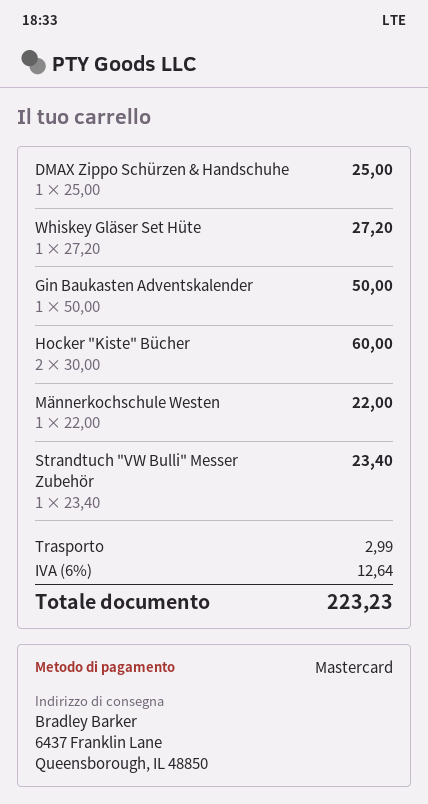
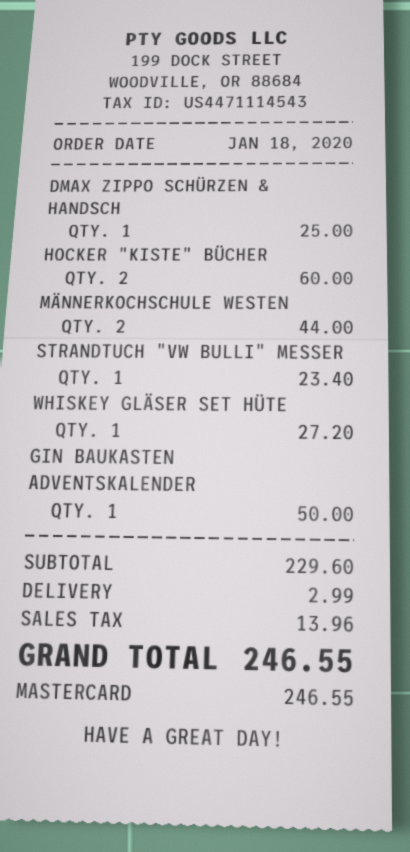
Männerkochschule Westen: 1 for 22.00 -> 2 for 44.00
tax: 12.64 -> 13.96
total: 223.23 -> 246.55

